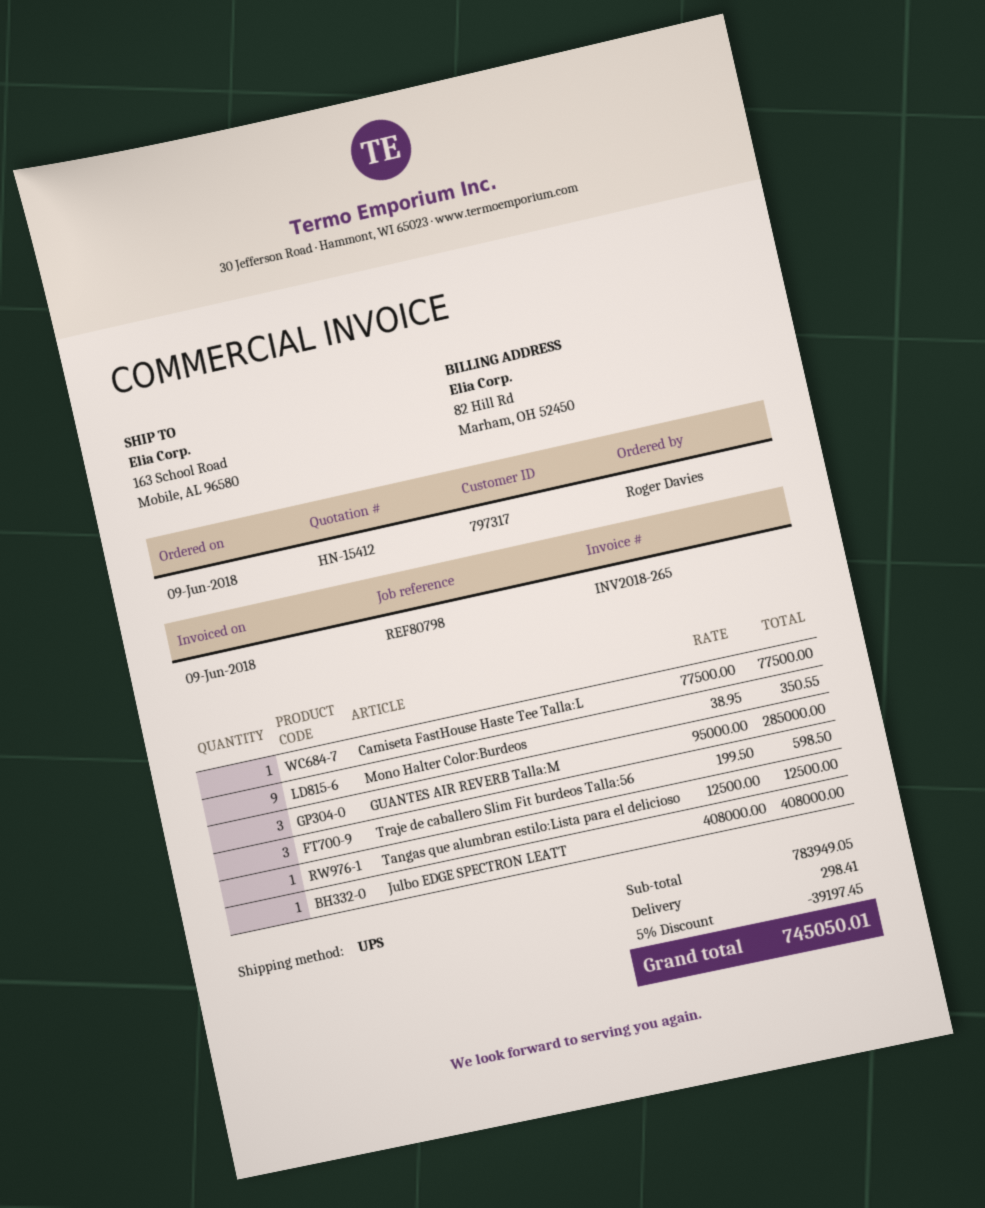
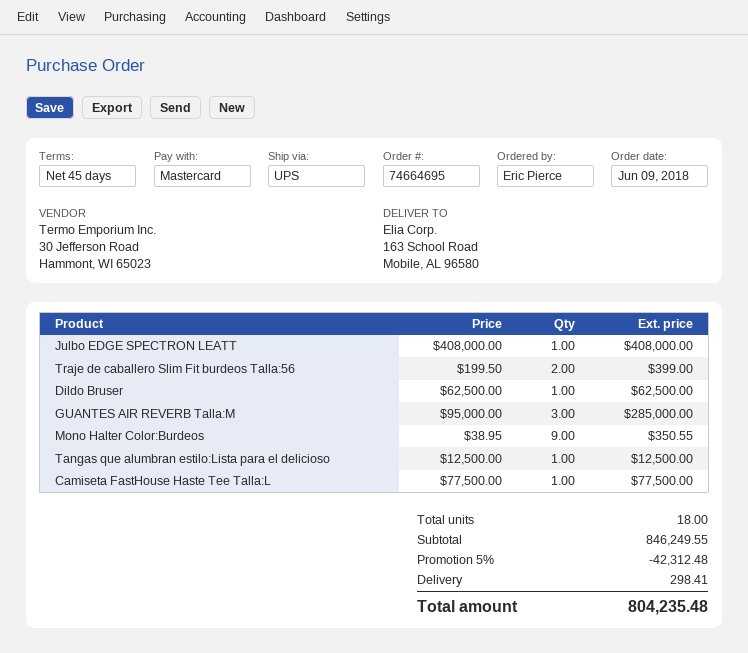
ordered by: Roger Davies -> Eric Pierce
Traje de caballero Slim Fit burdeos Talla:56: 3 x 199.50 = 598.50 -> 2 x 199.50 = 399.00
Dildo Bruser: none -> 1 x 62500.00 = 62500.00
subtotal: 783949.05 -> 846249.55
discount: 5% = 39197.45 -> 5% = 42312.48
total: 745050.01 -> 804235.48

